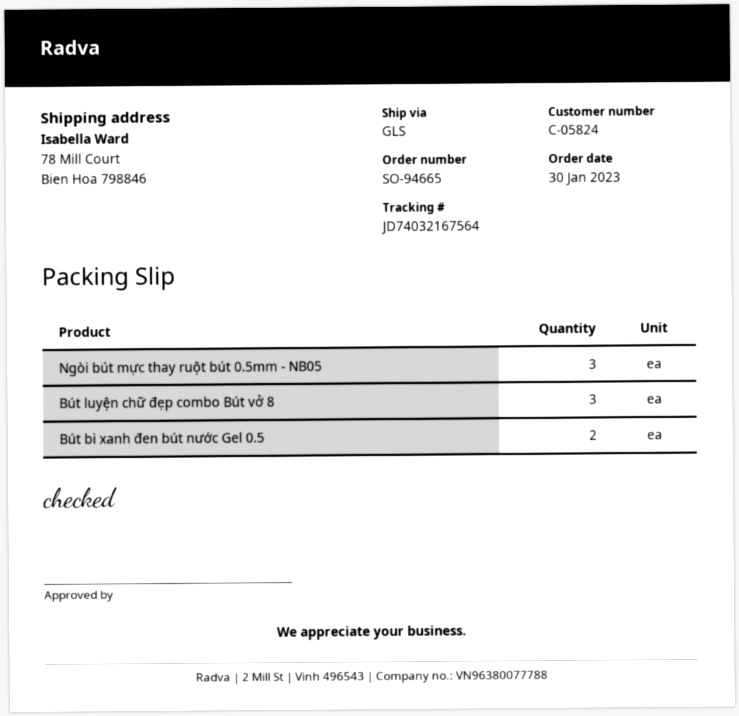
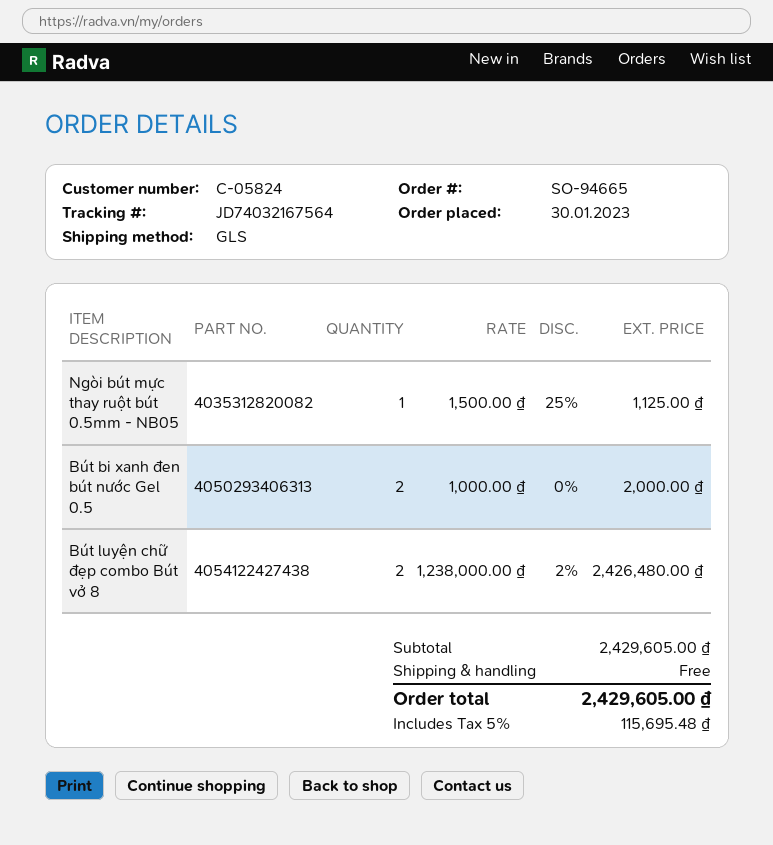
Ngòi bút mực thay ruột bút 0.5mm - NB05: 3 -> 1
Bút luyện chữ đẹp combo Bút vở 8: 3 -> 2

